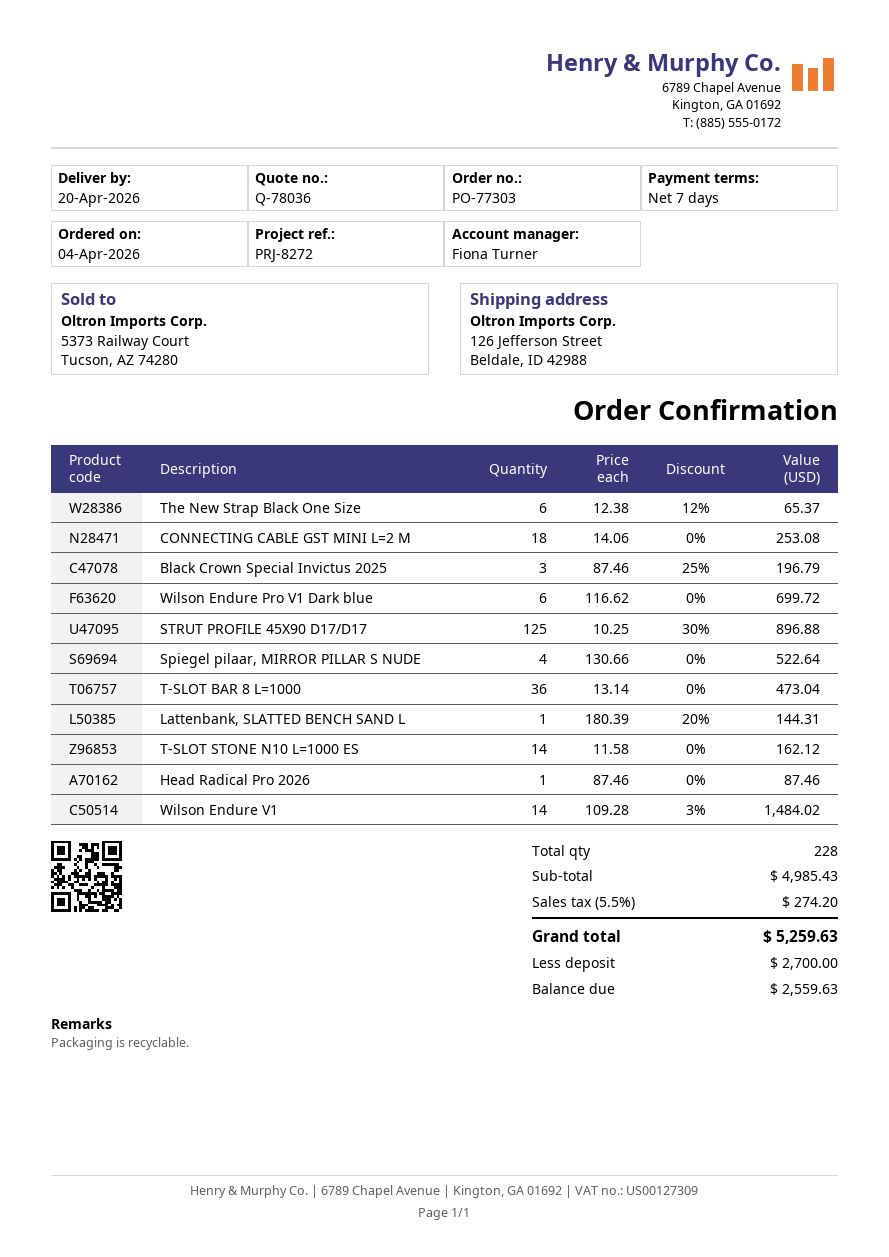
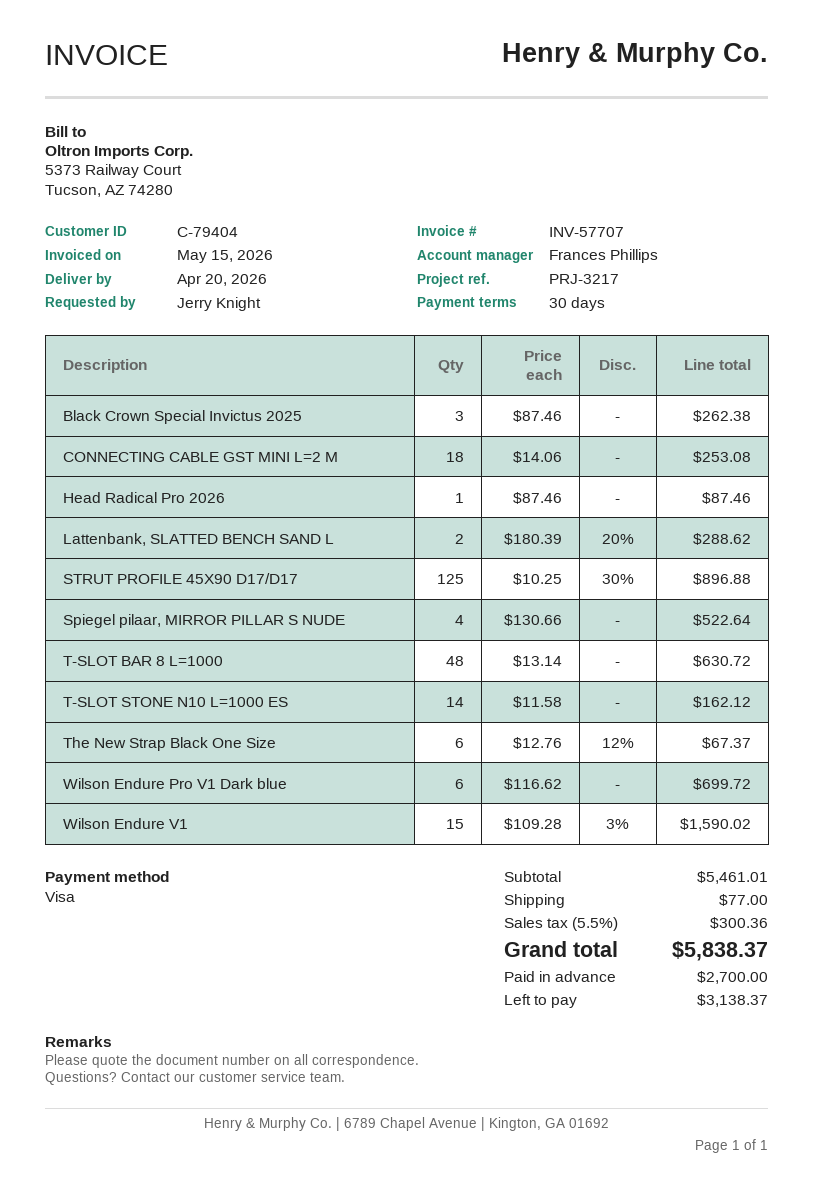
payment terms: 7 days -> 30 days
reference: PRJ-8272 -> PRJ-3217
sales rep: Fiona Turner -> Frances Phillips
The New Strap Black One Size: 6 x 12.38 - 12% = 65.37 -> 6 x 12.76 - 12% = 67.37
Black Crown Special Invictus 2025: 3 x 87.46 - 25% = 196.79 -> 3 x 87.46 = 262.38
T-SLOT BAR 8 L=1000: 36 x 13.14 = 473.04 -> 48 x 13.14 = 630.72
Lattenbank, SLATTED BENCH SAND L: 1 x 180.39 - 20% = 144.31 -> 2 x 180.39 - 20% = 288.62
Wilson Endure V1: 14 x 109.28 - 3% = 1484.02 -> 15 x 109.28 - 3% = 1590.02
subtotal: 4985.43 -> 5461.01
shipping: none -> 77.00
tax: 5.5% = 274.20 -> 5.5% = 300.36
total: 5259.63 -> 5838.37
balance: 2559.63 -> 3138.37

